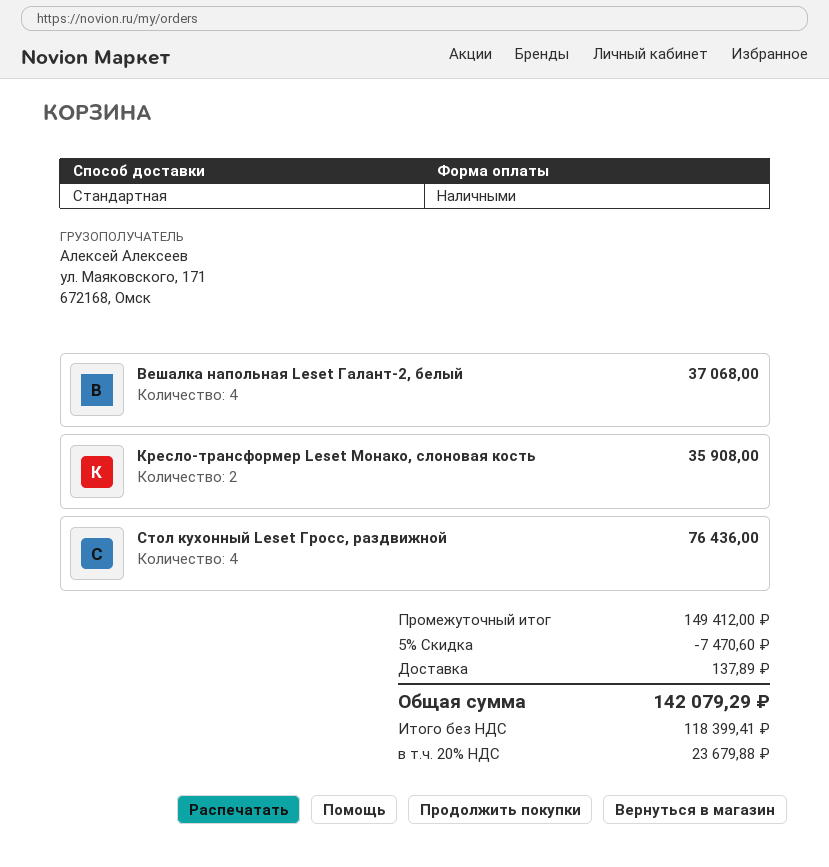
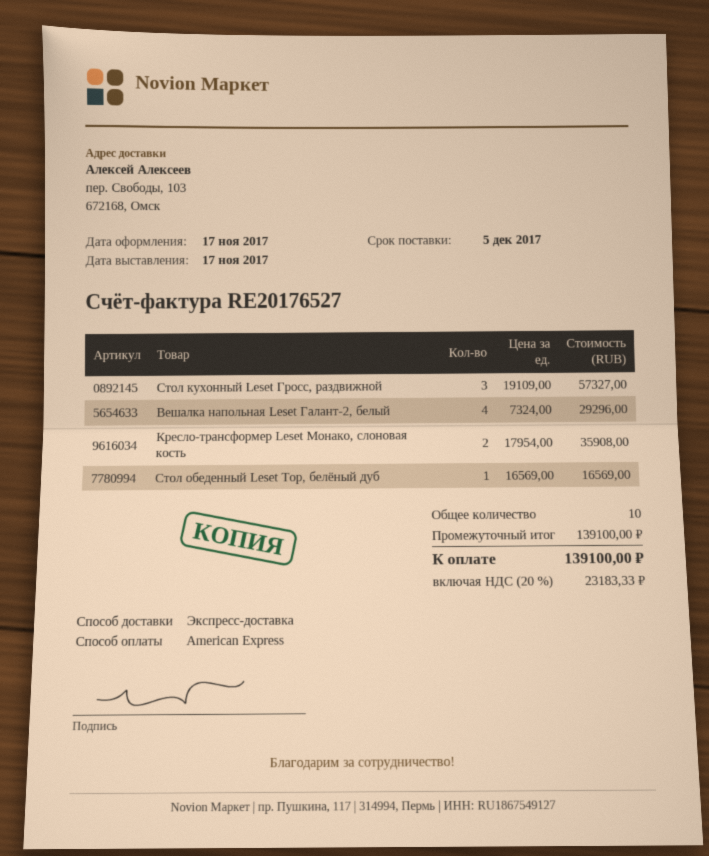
payment method: cash -> American Express
shipping method: standard -> express
ship to: ул. Маяковского, 171, 672168, Омск -> пер. Свободы, 103, 672168, Омск
Вешалка напольная Leset Галант-2, белый: 4 for 37068.00 -> 4 for 29296.00
Стол кухонный Leset Гросс, раздвижной: 4 for 76436.00 -> 3 for 57327.00
Стол обеденный Leset Тор, белёный дуб: none -> 1 for 16569.00
subtotal: 149412.00 -> 139100.00
discount: 5% = 7470.60 -> none
shipping: 137.89 -> none
tax: 20% = 23679.88 -> 20% = 23183.33
total: 142079.29 -> 139100.00

